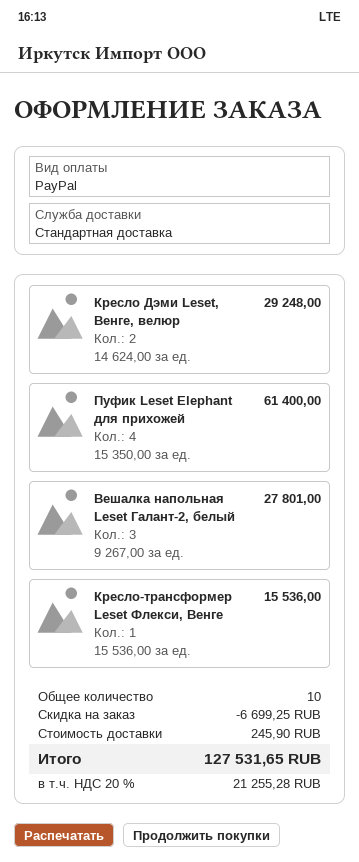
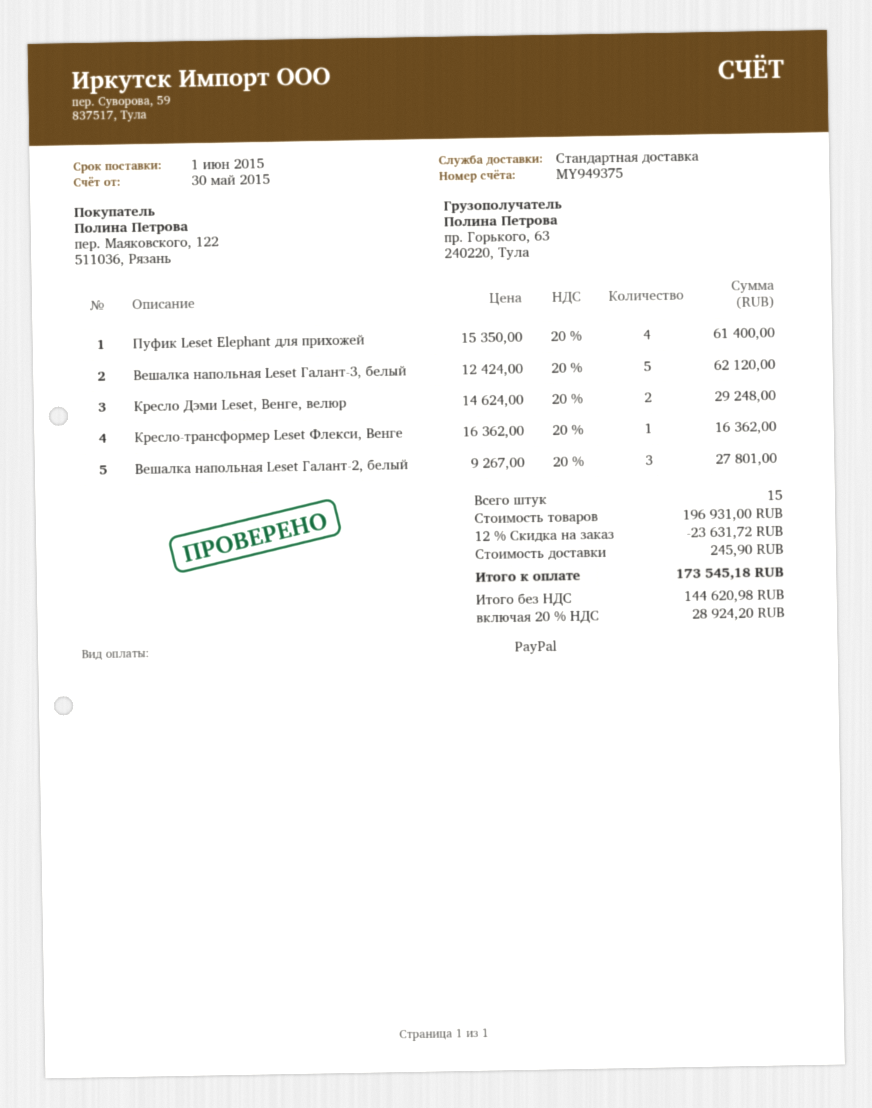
Кресло-трансформер Leset Флекси, Венге: 1 x 15536.00 = 15536.00 -> 1 x 16362.00 = 16362.00
Вешалка напольная Leset Галант-3, белый: none -> 5 x 12424.00 = 62120.00
total quantity: 10 -> 15
discount: 6699.25 -> 23631.72
tax: 20% = 21255.28 -> 20% = 28924.20
total: 127531.65 -> 173545.18

